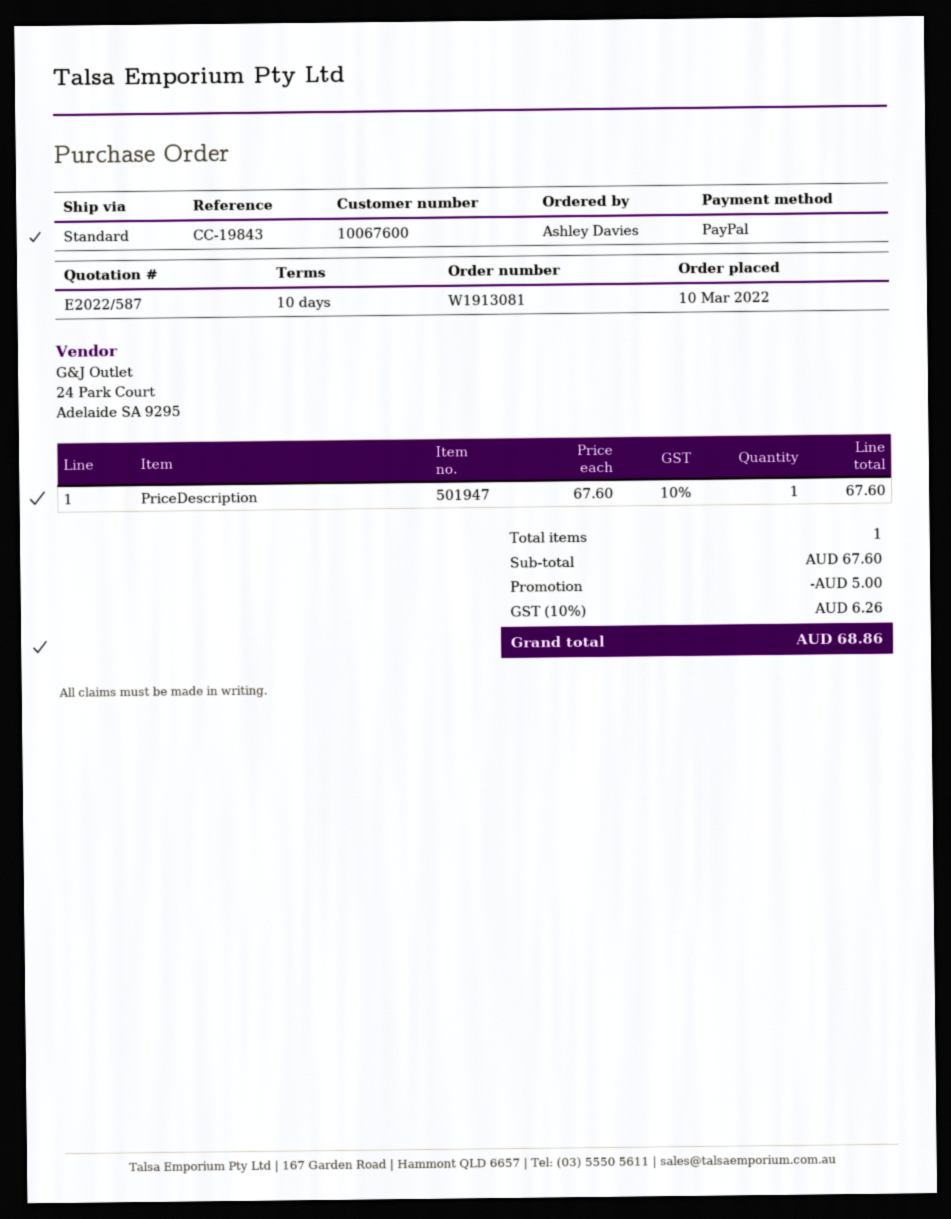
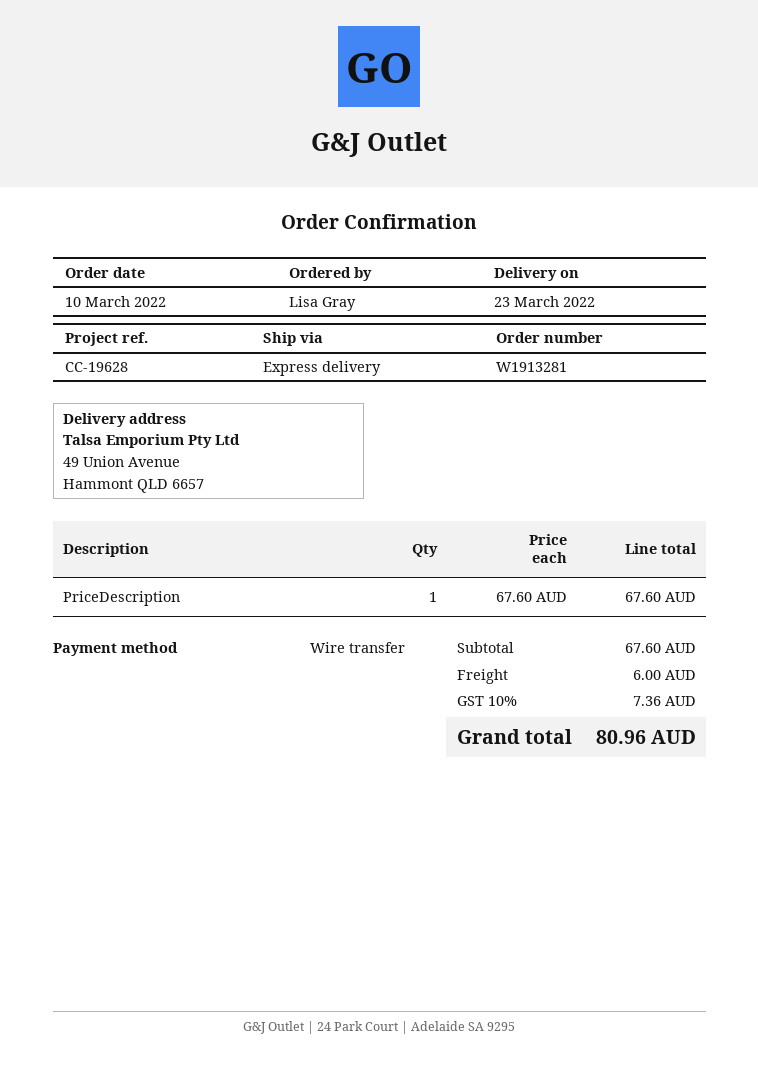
order number: W1913081 -> W1913281
reference: CC-19843 -> CC-19628
ordered by: Ashley Davies -> Lisa Gray
payment method: PayPal -> bank transfer
shipping method: standard -> express
discount: 5.00 -> none
shipping: none -> 6.00
tax: 10% = 6.26 -> 10% = 7.36
total: 68.86 -> 80.96

